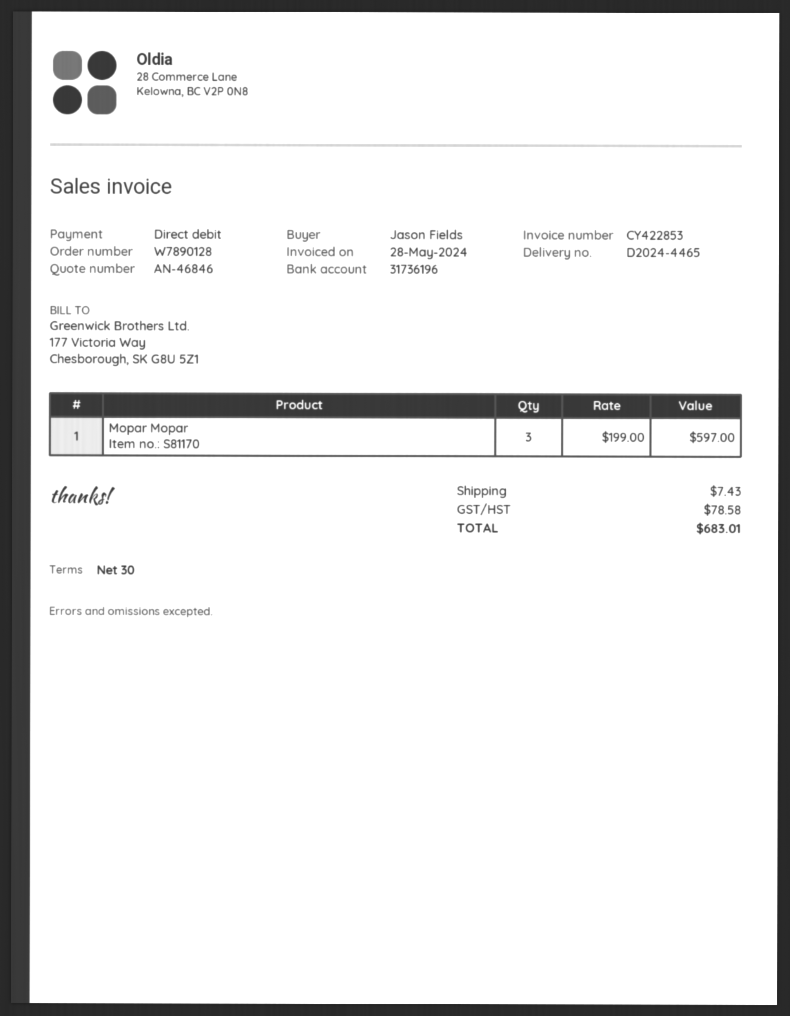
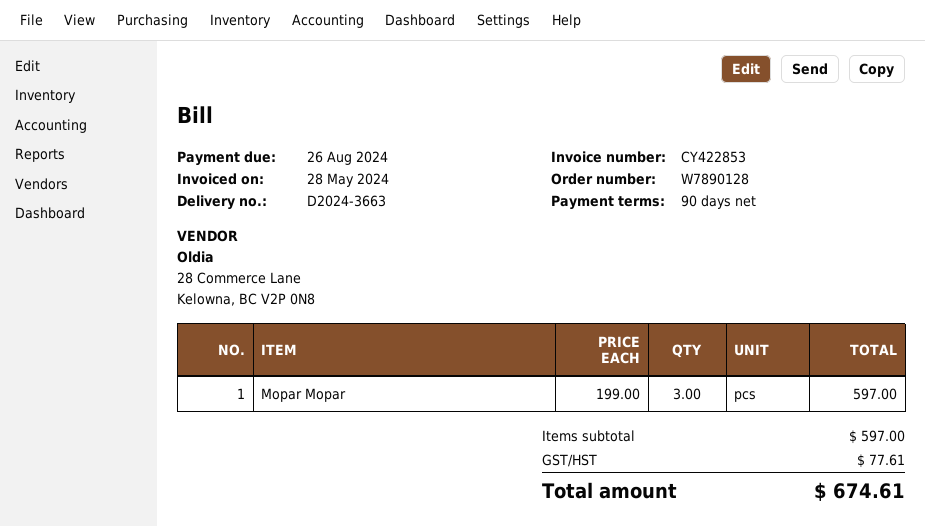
delivery note number: D2024-4465 -> D2024-3663
payment terms: 30 days -> 90 days
shipping: 7.43 -> none
tax: 78.58 -> 77.61
total: 683.01 -> 674.61

